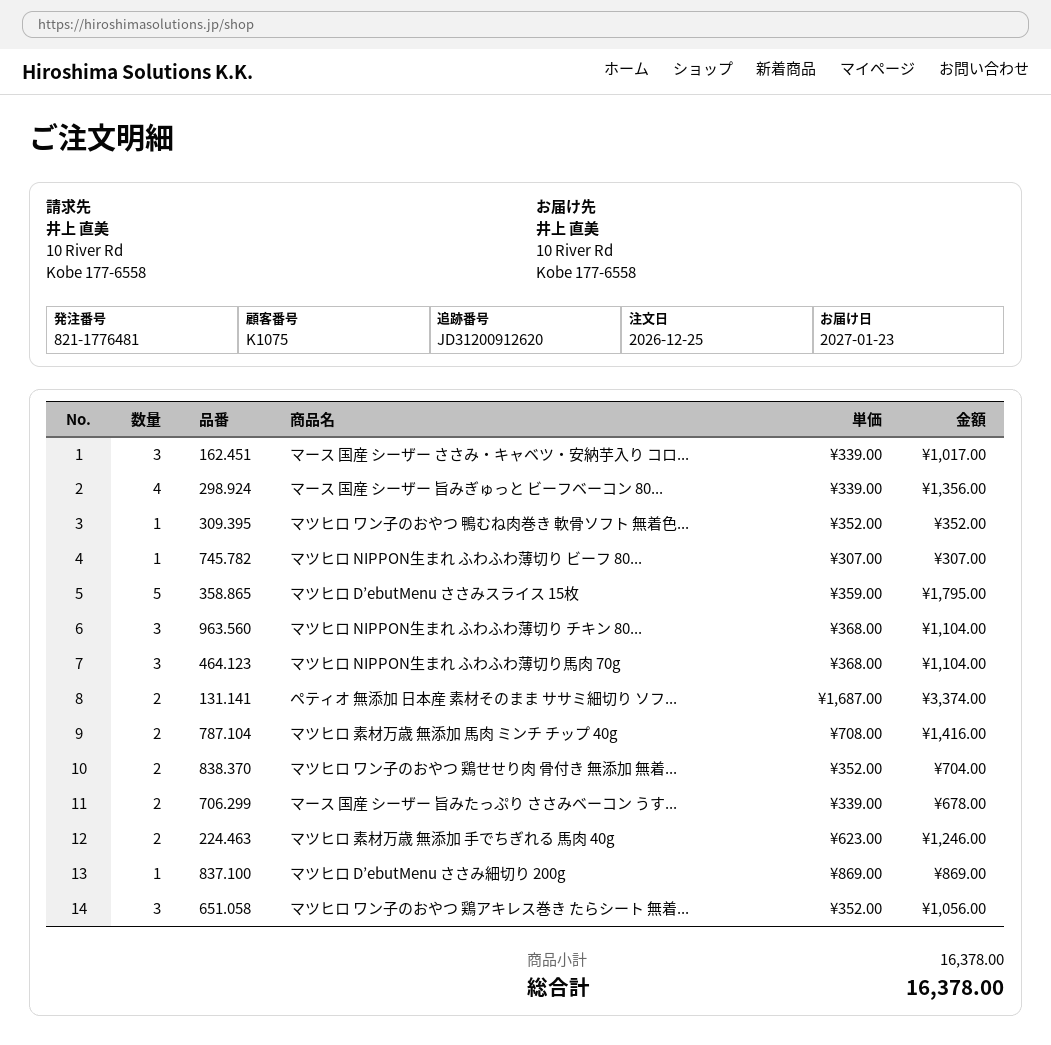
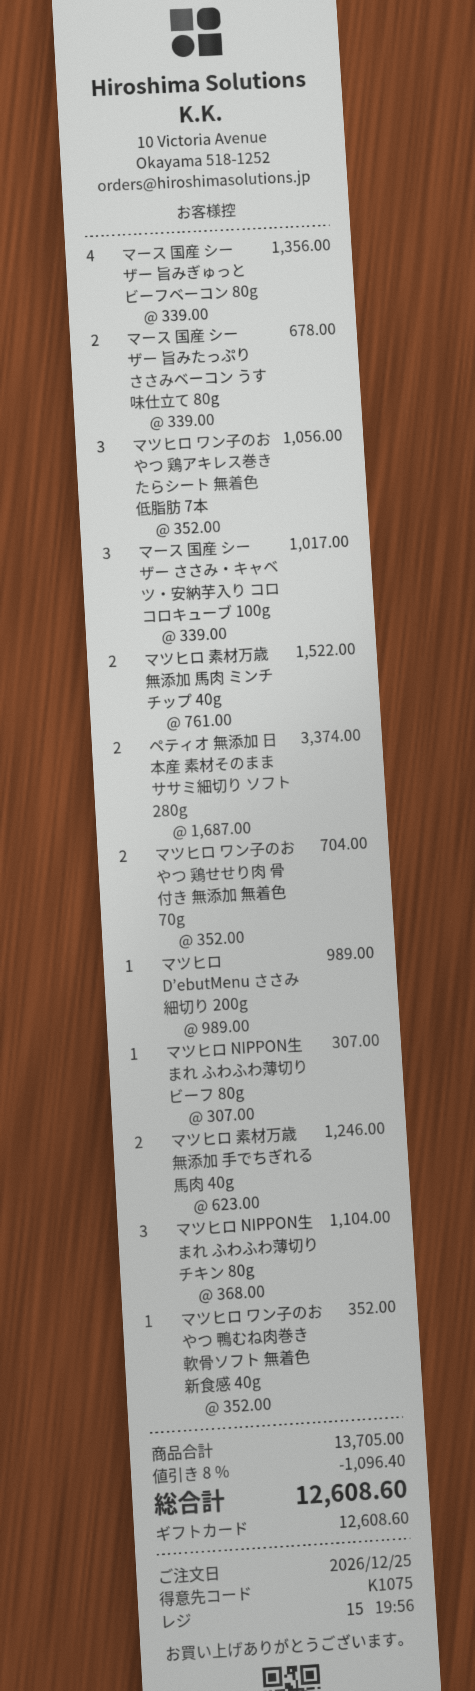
マツヒロ D’ebutMenu ささみスライス 15枚: 5 x 359.00 = 1795.00 -> none
マツヒロ NIPPON生まれ ふわふわ薄切り馬肉 70g: 3 x 368.00 = 1104.00 -> none
マツヒロ 素材万歳 無添加 馬肉 ミンチ チップ 40g: 2 x 708.00 = 1416.00 -> 2 x 761.00 = 1522.00
マツヒロ D’ebutMenu ささみ細切り 200g: 1 x 869.00 = 869.00 -> 1 x 989.00 = 989.00
subtotal: 16378.00 -> 13705.00
discount: none -> 8% = 1096.40
total: 16378.00 -> 12608.60

